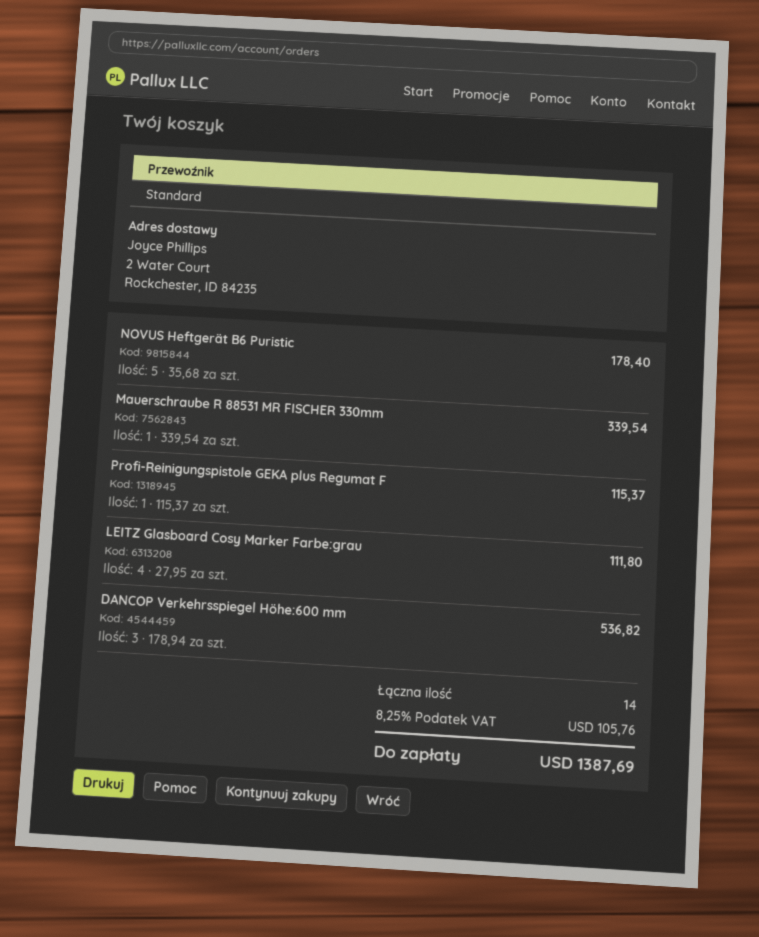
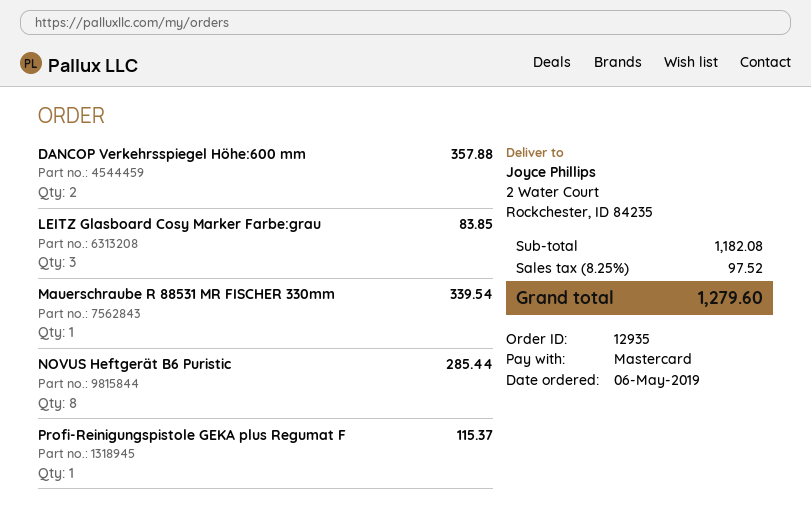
NOVUS Heftgerät B6 Puristic: 5 for 178.40 -> 8 for 285.44
LEITZ Glasboard Cosy Marker Farbe:grau: 4 for 111.80 -> 3 for 83.85
DANCOP Verkehrsspiegel Höhe:600 mm: 3 for 536.82 -> 2 for 357.88
tax: 8.25% = 105.76 -> 8.25% = 97.52
total: 1387.69 -> 1279.60

